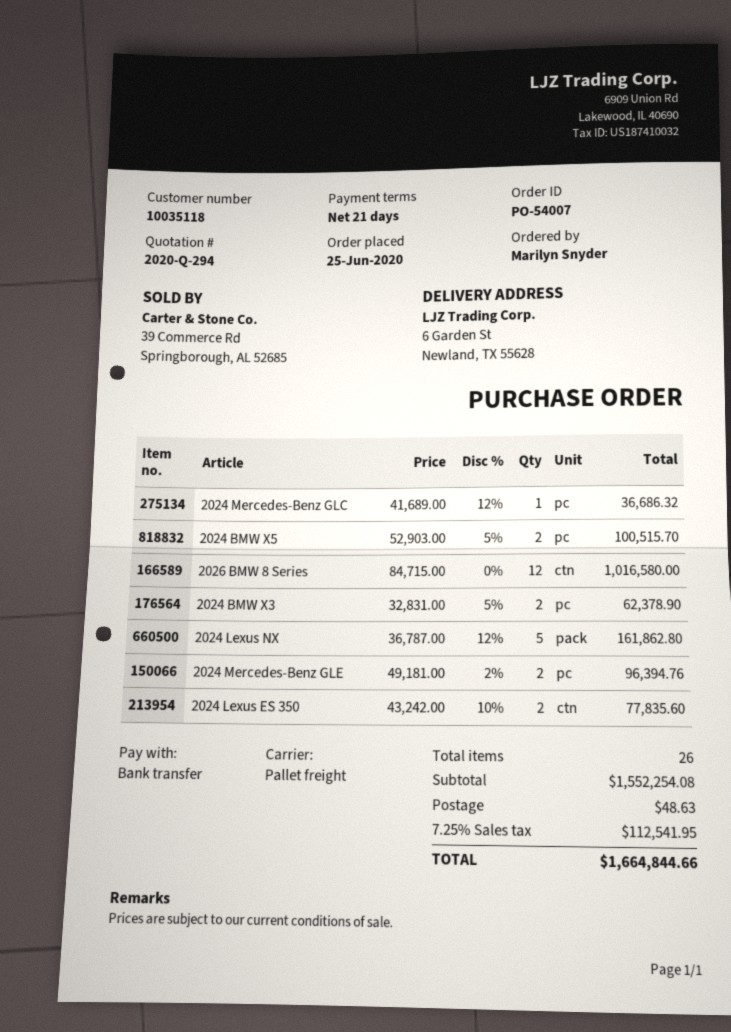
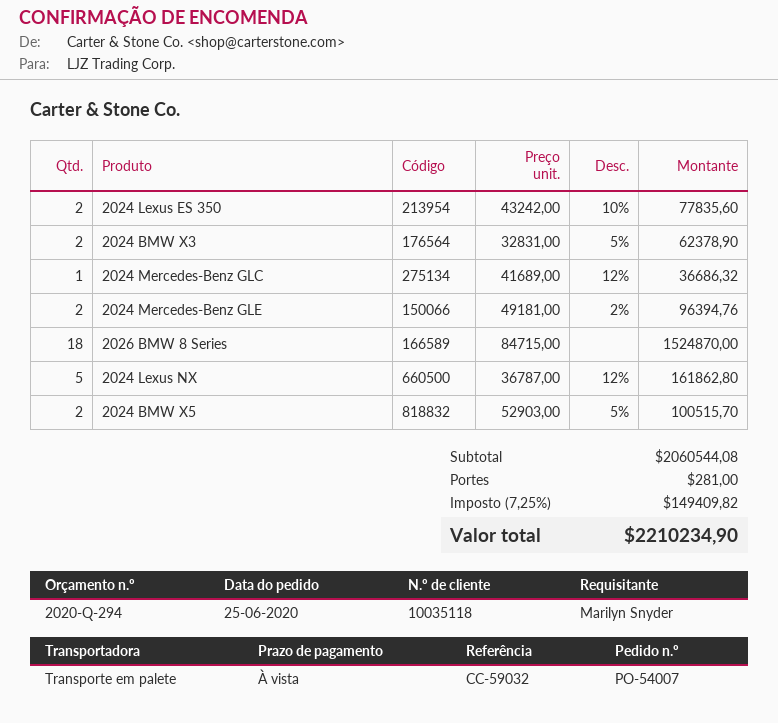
payment terms: 21 days -> on receipt
2026 BMW 8 Series: 12 x 84715.00 = 1016580.00 -> 18 x 84715.00 = 1524870.00
subtotal: 1552254.08 -> 2060544.08
shipping: 48.63 -> 281.00
tax: 7.25% = 112541.95 -> 7.25% = 149409.82
total: 1664844.66 -> 2210234.90

